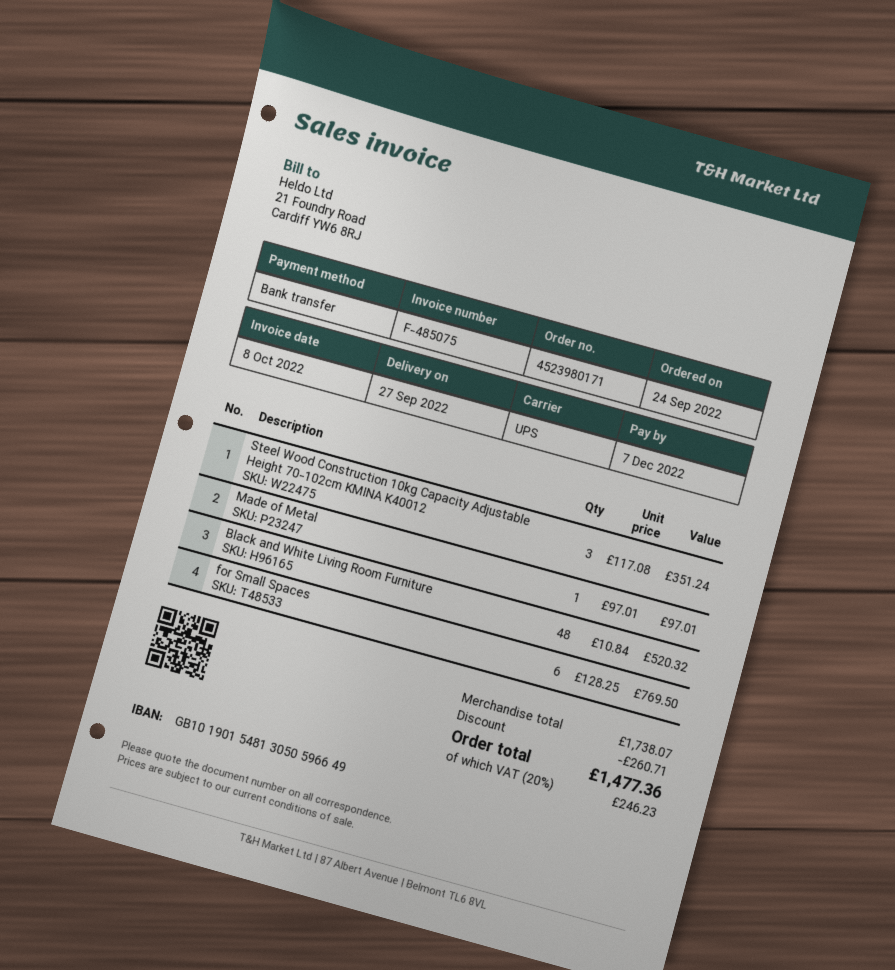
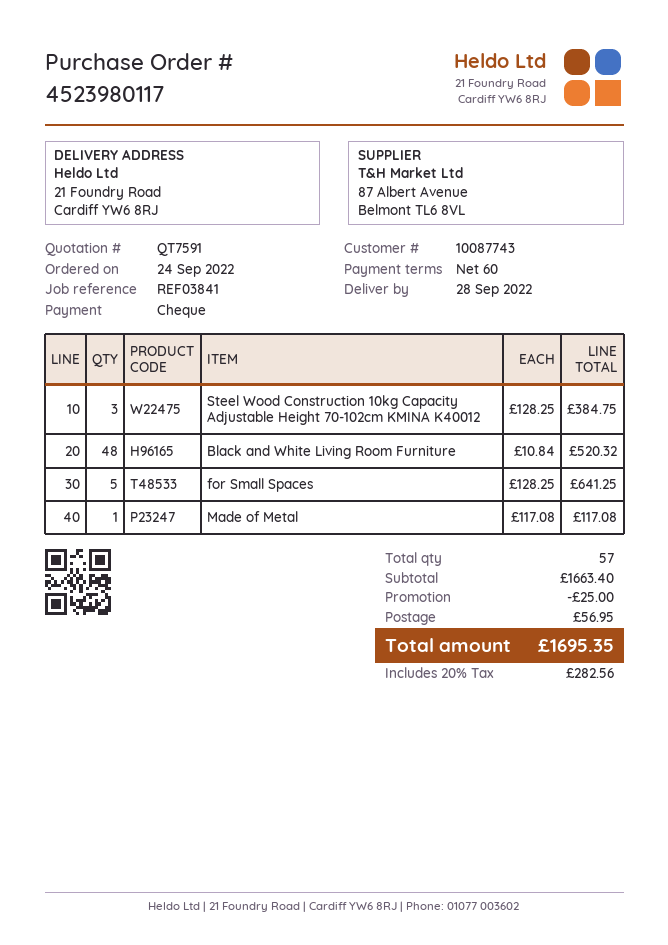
order number: 4523980171 -> 4523980117
delivery date: 2022-09-27 -> 2022-09-28
payment method: bank transfer -> cheque
Steel Wood Construction 10kg Capacity Adjustable Height 70-102cm KMINA K40012: 3 x 117.08 = 351.24 -> 3 x 128.25 = 384.75
Made of Metal: 1 x 97.01 = 97.01 -> 1 x 117.08 = 117.08
for Small Spaces: 6 x 128.25 = 769.50 -> 5 x 128.25 = 641.25
subtotal: 1738.07 -> 1663.40
discount: 260.71 -> 25.00
shipping: none -> 56.95
tax: 20% = 246.23 -> 20% = 282.56
total: 1477.36 -> 1695.35

